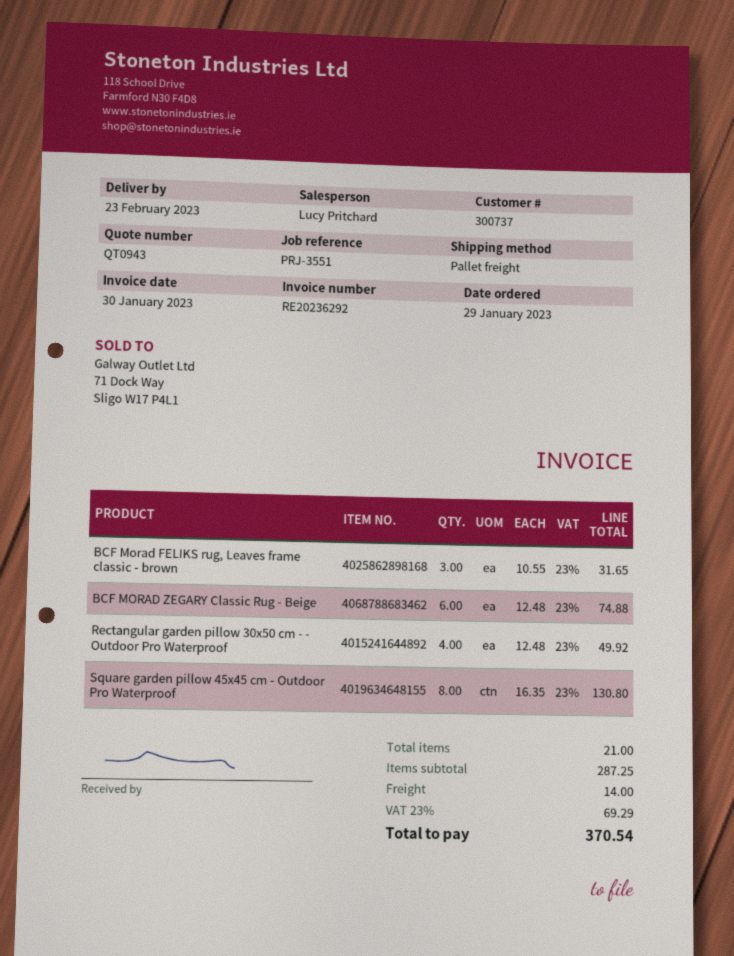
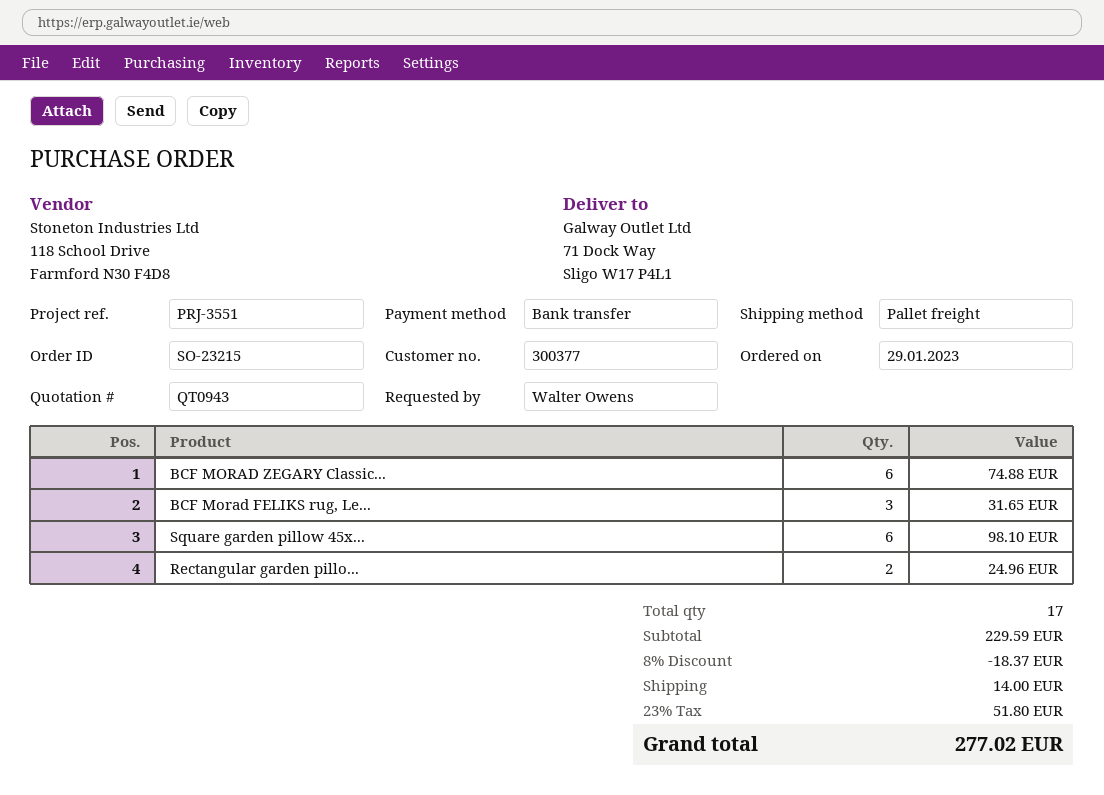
customer number: 300737 -> 300377
Rectangular garden pillow 30x50 cm - - Outdoor Pro Waterproof: 4 for 49.92 -> 2 for 24.96
Square garden pillow 45x45 cm - Outdoor Pro Waterproof: 8 for 130.80 -> 6 for 98.10
total quantity: 21 -> 17
subtotal: 287.25 -> 229.59
discount: none -> 8% = 18.37
tax: 23% = 69.29 -> 23% = 51.80
total: 370.54 -> 277.02

